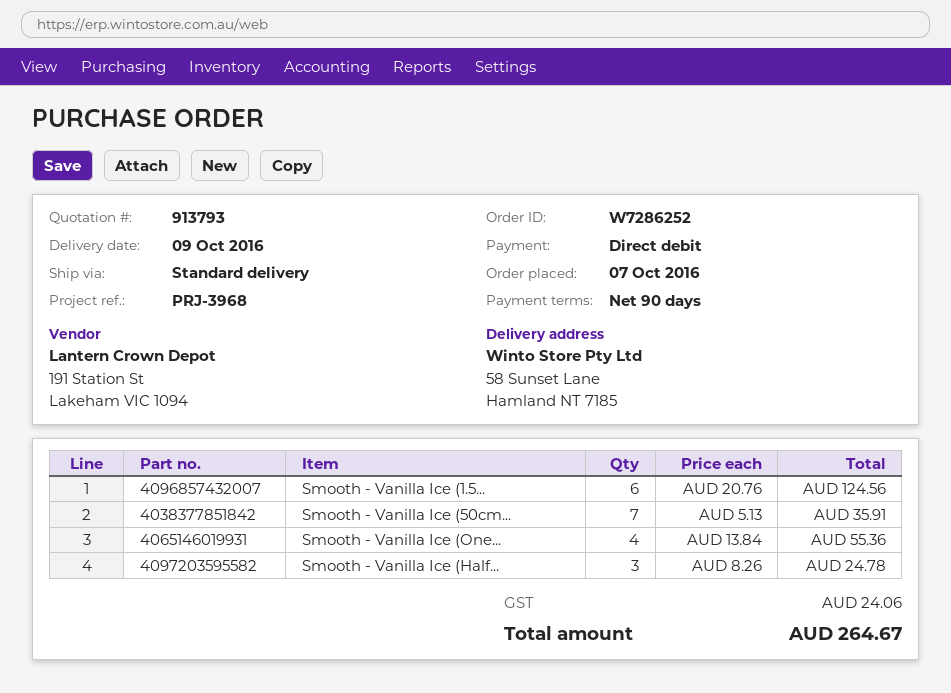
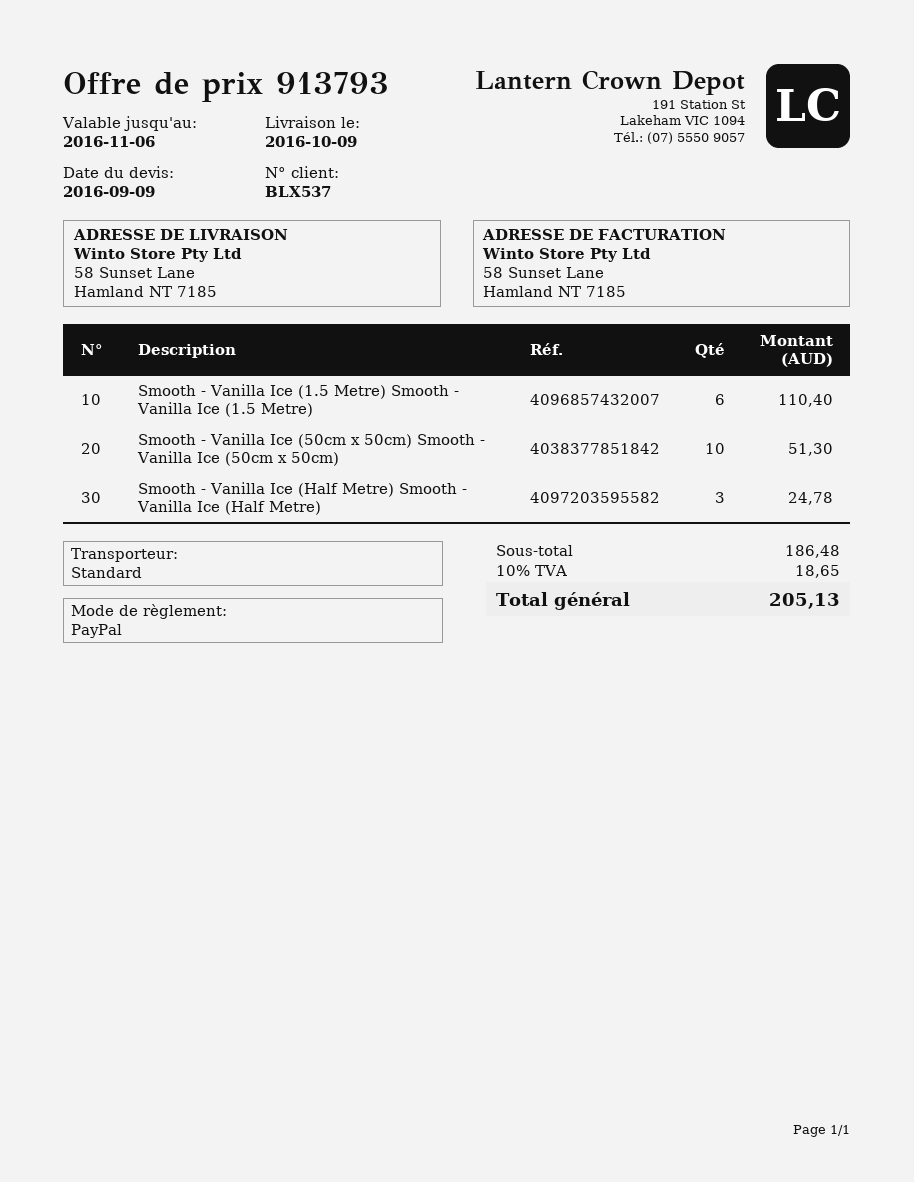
payment method: direct debit -> PayPal
Smooth - Vanilla Ice (1.5...: 6 for 124.56 -> 6 for 110.40
Smooth - Vanilla Ice (50cm...: 7 for 35.91 -> 10 for 51.30
Smooth - Vanilla Ice (One...: 4 for 55.36 -> none
tax: 24.06 -> 18.65
total: 264.67 -> 205.13

